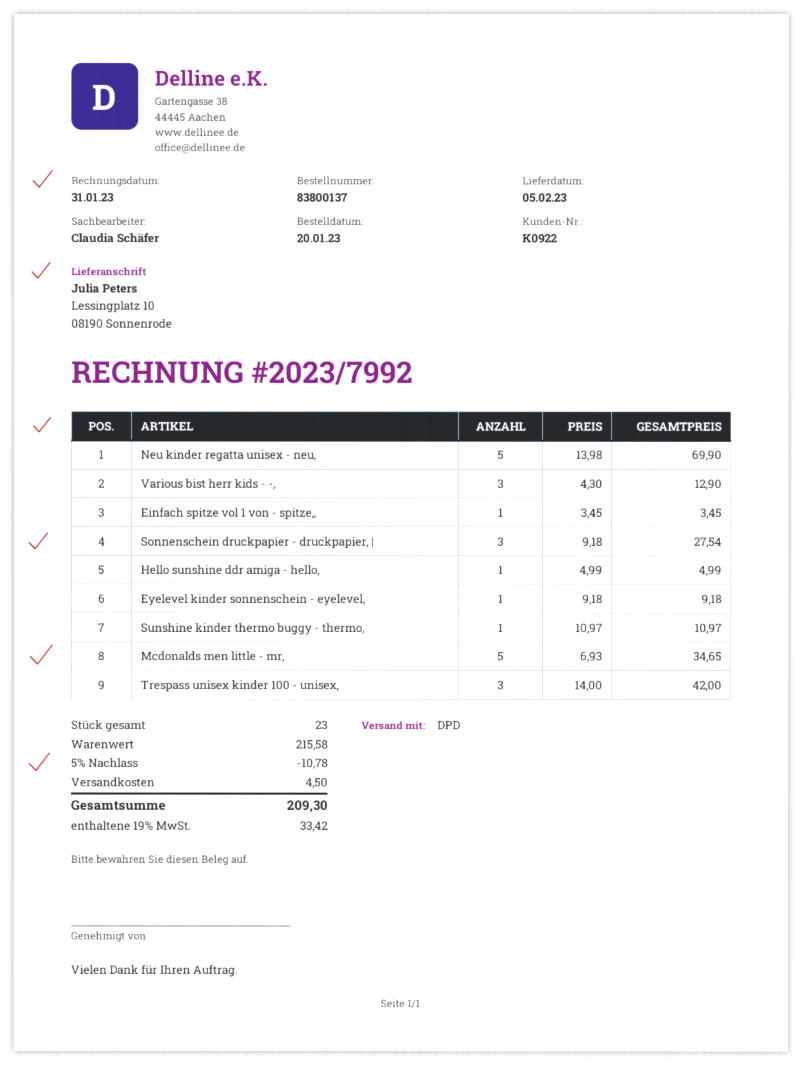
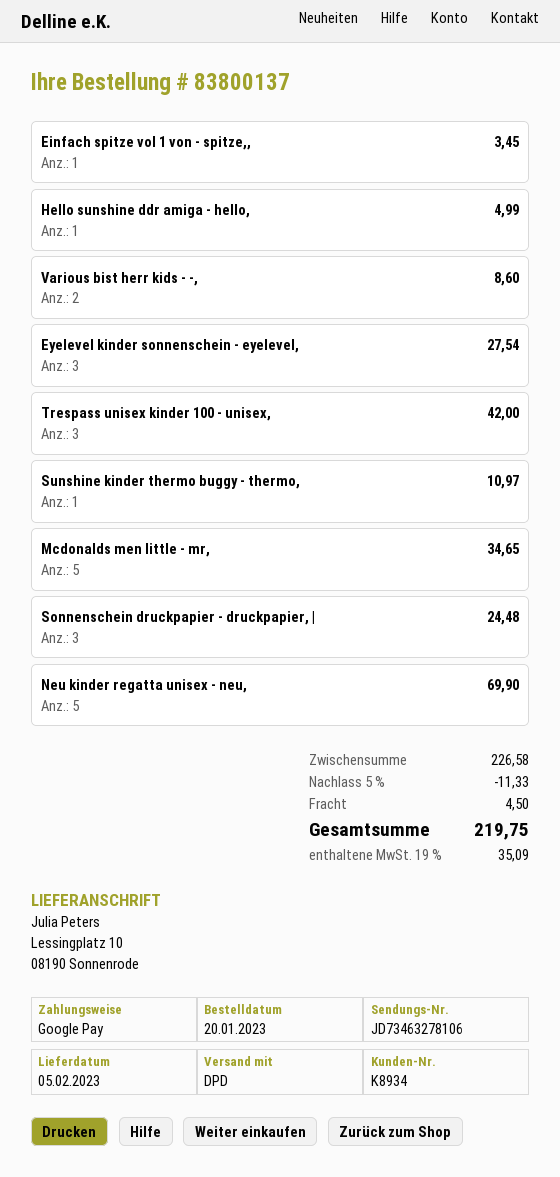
customer number: K0922 -> K8934
Various bist herr kids - -,: 3 for 12.90 -> 2 for 8.60
Sonnenschein druckpapier - druckpapier, |: 3 for 27.54 -> 3 for 24.48
Eyelevel kinder sonnenschein - eyelevel,: 1 for 9.18 -> 3 for 27.54
subtotal: 215.58 -> 226.58
discount: 5% = 10.78 -> 5% = 11.33
tax: 19% = 33.42 -> 19% = 35.09
total: 209.30 -> 219.75

